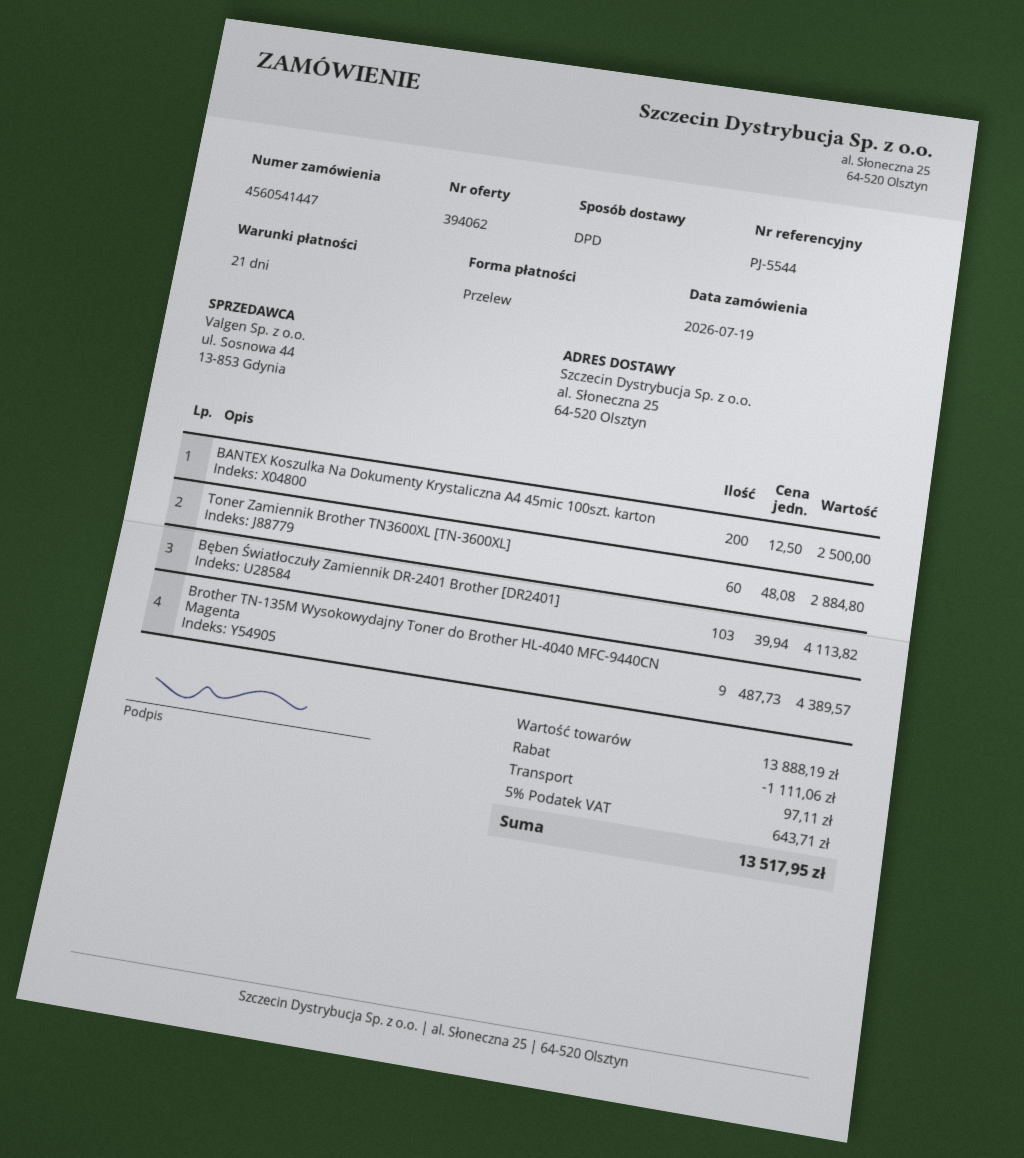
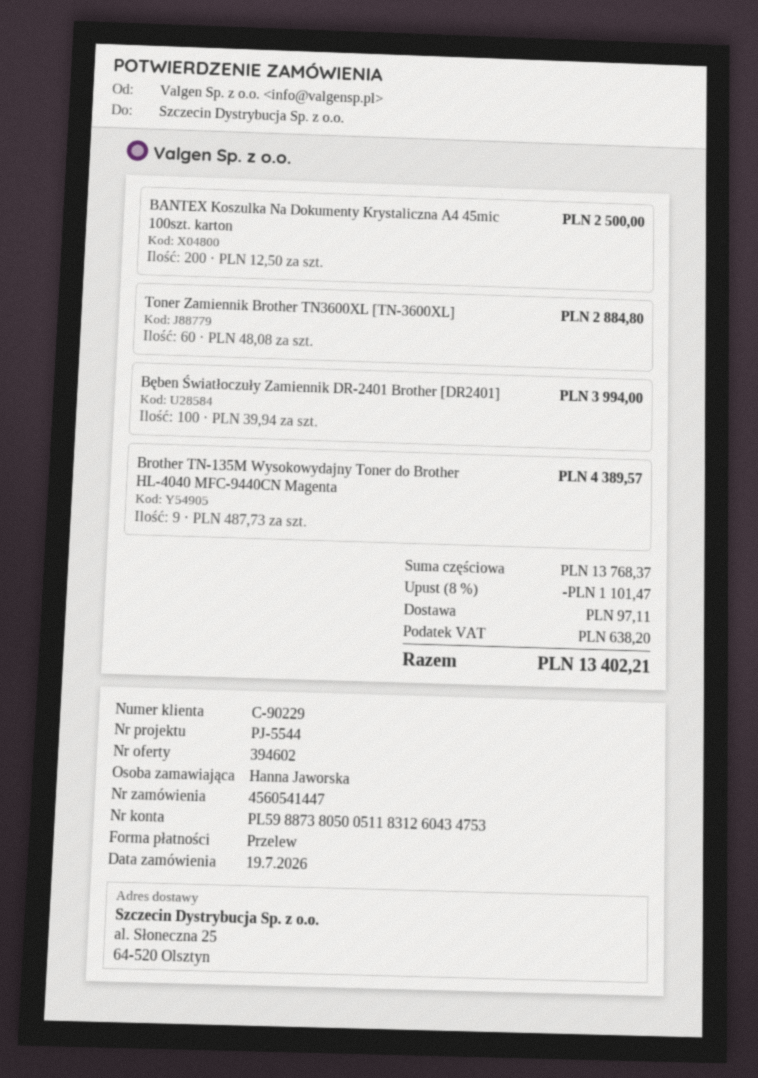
quote number: 394062 -> 394602
Bęben Światłoczuły Zamiennik DR-2401 Brother [DR2401]: 103 x 39.94 = 4113.82 -> 100 x 39.94 = 3994.00
subtotal: 13888.19 -> 13768.37
discount: 1111.06 -> 1101.47
tax: 643.71 -> 638.20
total: 13517.95 -> 13402.21

